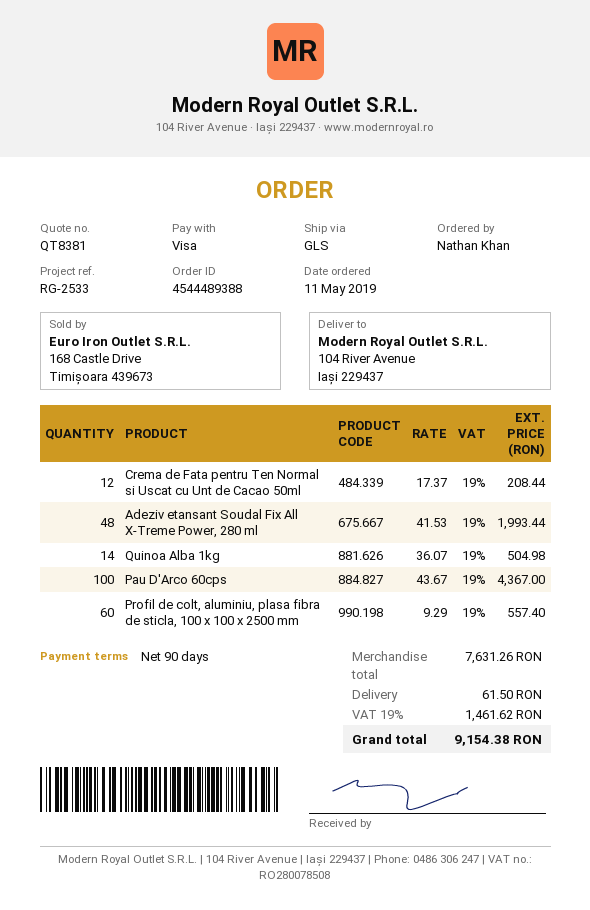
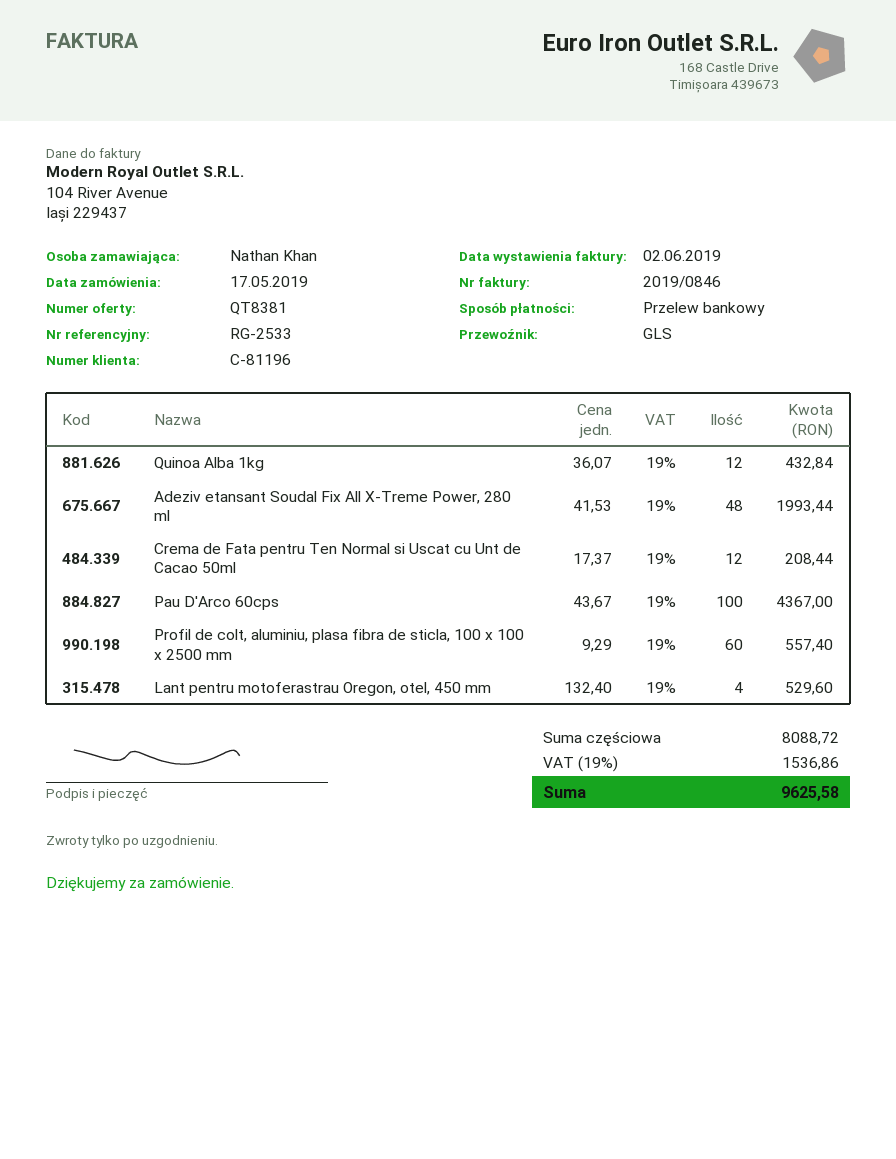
order date: 2019-05-11 -> 2019-05-17
payment method: Visa -> bank transfer
Quinoa Alba 1kg: 14 x 36.07 = 504.98 -> 12 x 36.07 = 432.84
Lant pentru motoferastrau Oregon, otel, 450 mm: none -> 4 x 132.40 = 529.60
subtotal: 7631.26 -> 8088.72
shipping: 61.50 -> none
tax: 19% = 1461.62 -> 19% = 1536.86
total: 9154.38 -> 9625.58

